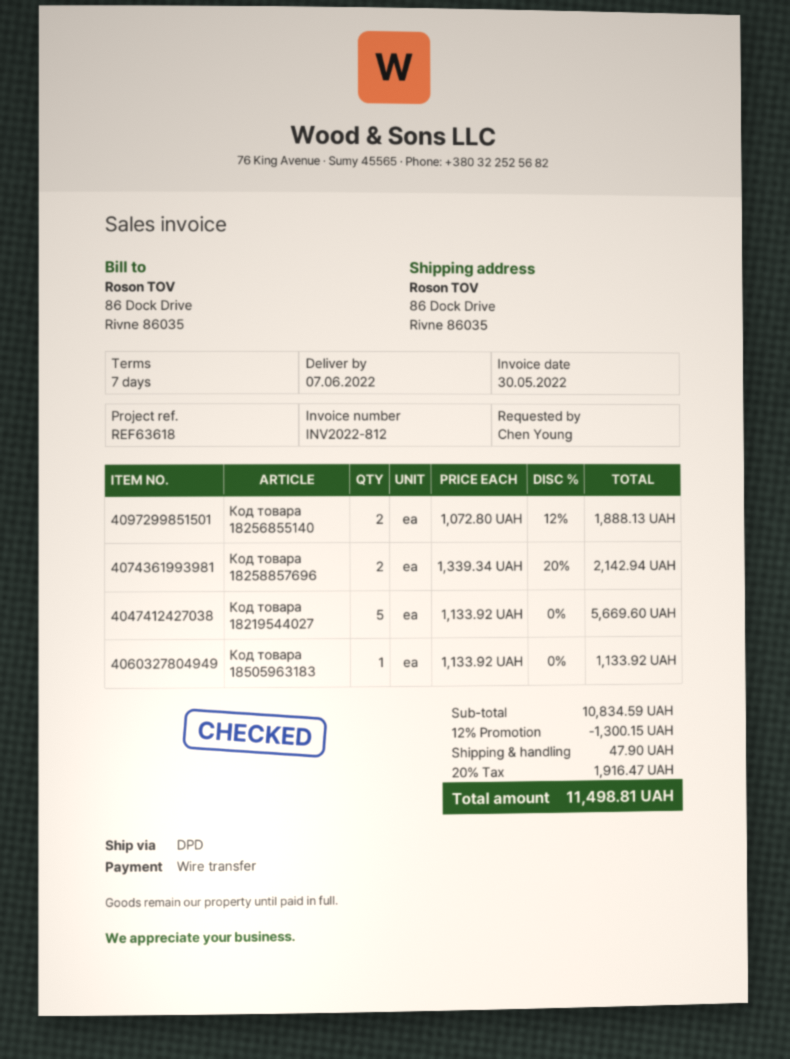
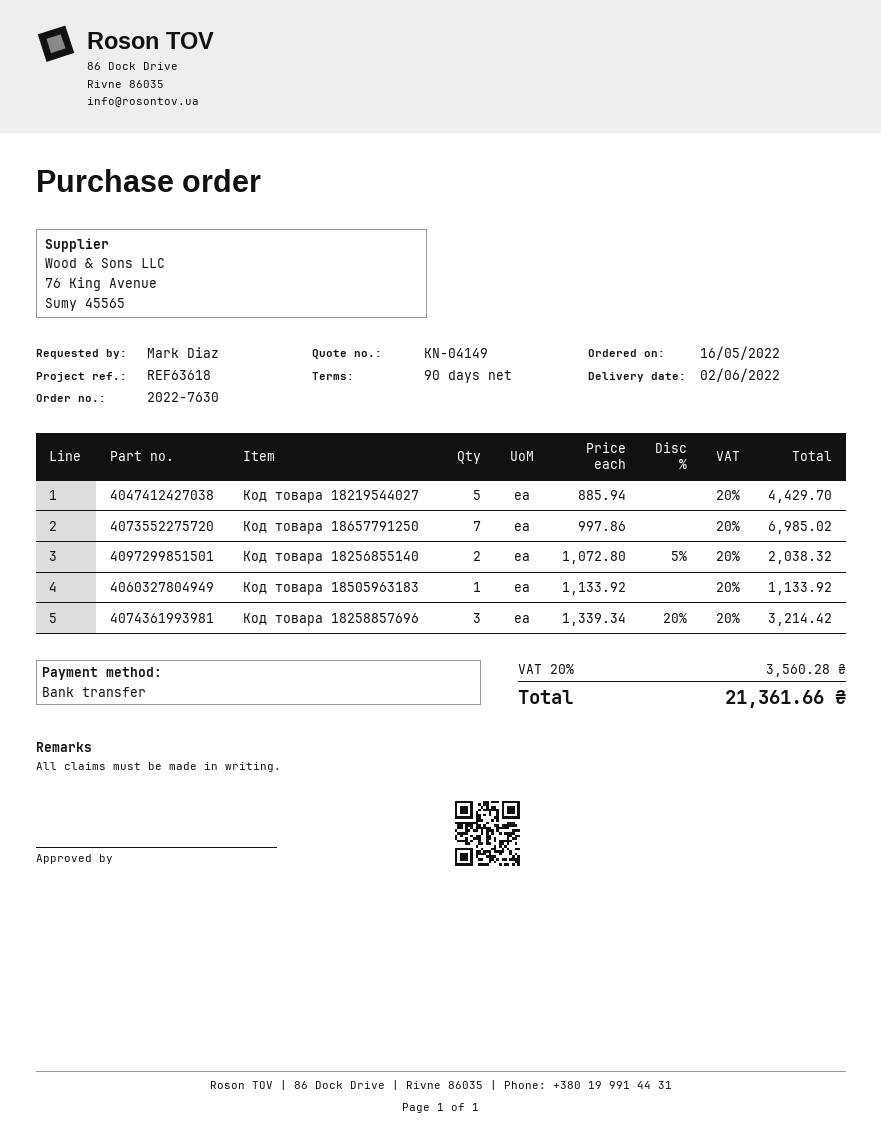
delivery date: 2022-06-07 -> 2022-06-02
payment terms: 7 days -> 90 days
ordered by: Chen Young -> Mark Diaz
Код товара 18256855140: 2 x 1072.80 - 12% = 1888.13 -> 2 x 1072.80 - 5% = 2038.32
Код товара 18258857696: 2 x 1339.34 - 20% = 2142.94 -> 3 x 1339.34 - 20% = 3214.42
Код товара 18219544027: 5 x 1133.92 = 5669.60 -> 5 x 885.94 = 4429.70
Код товара 18657791250: none -> 7 x 997.86 = 6985.02
discount: 12% = 1300.15 -> none
shipping: 47.90 -> none
tax: 20% = 1916.47 -> 20% = 3560.28
total: 11498.81 -> 21361.66

